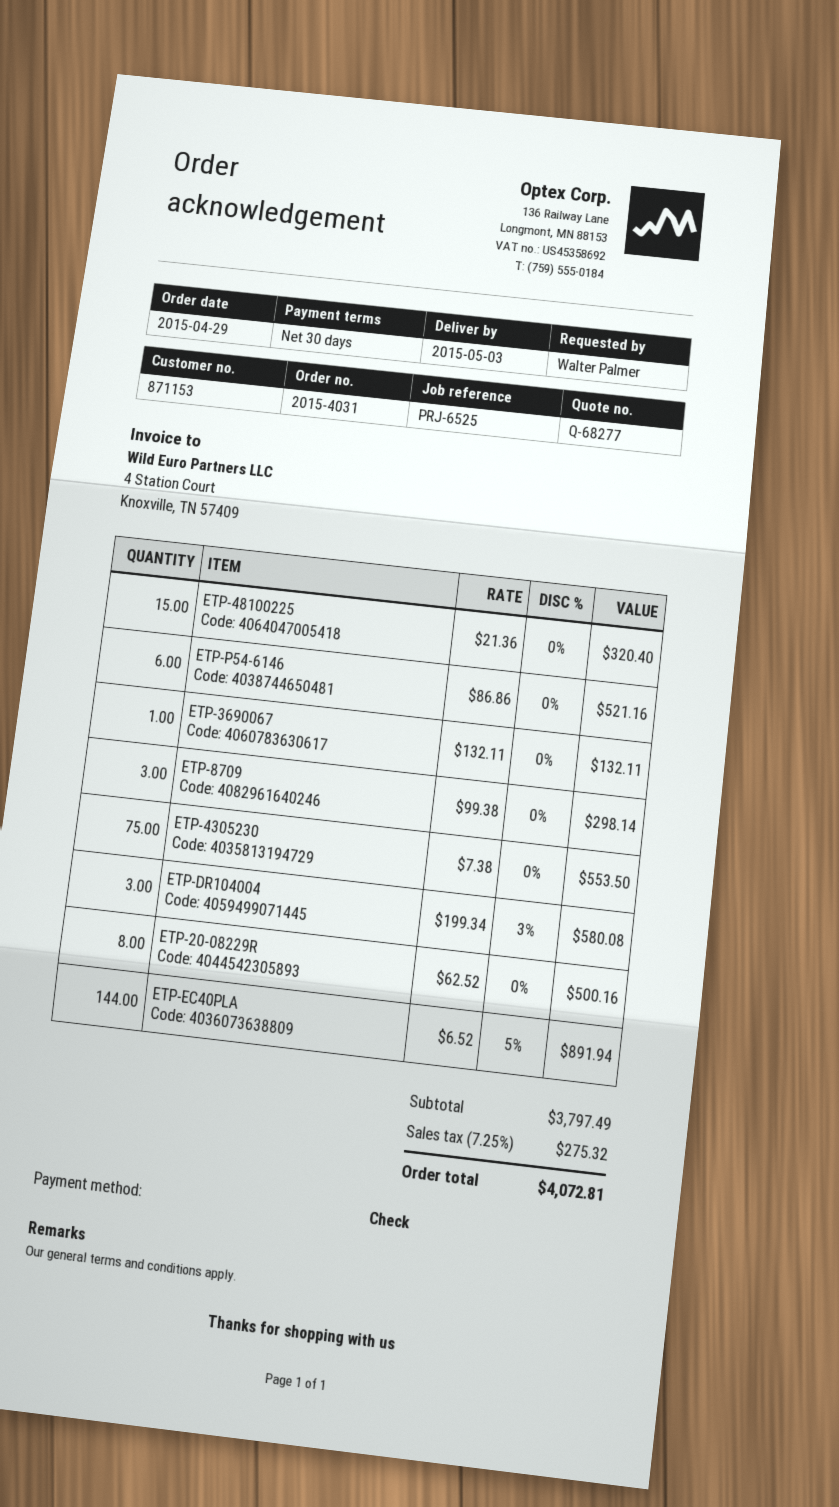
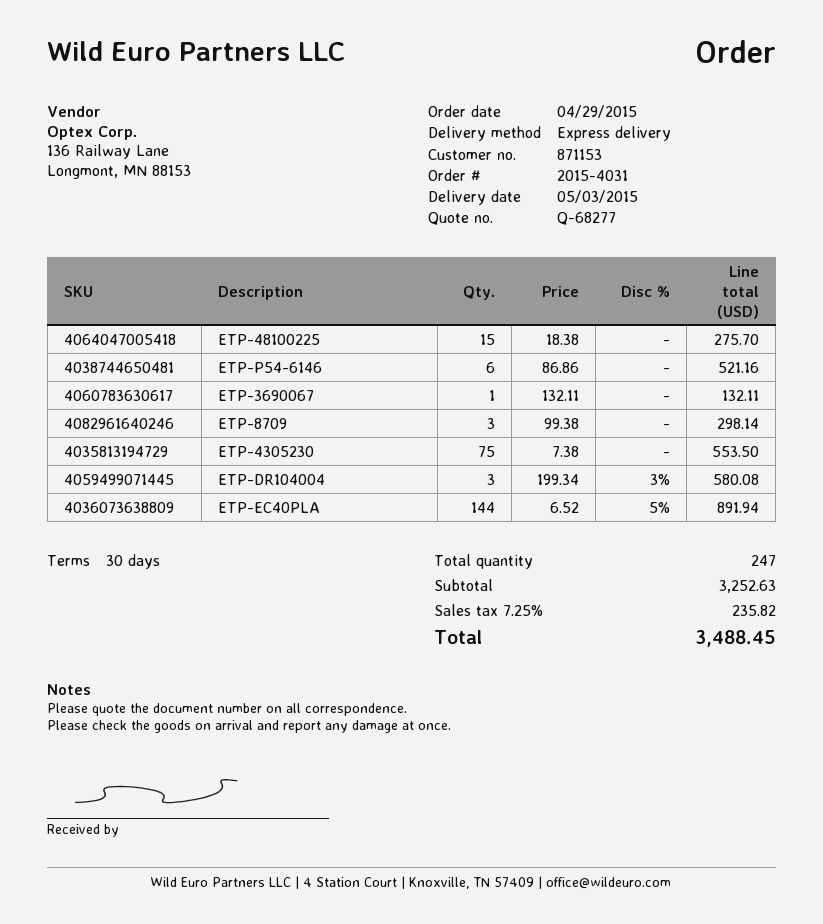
ETP-48100225: 15 x 21.36 = 320.40 -> 15 x 18.38 = 275.70
ETP-20-08229R: 8 x 62.52 = 500.16 -> none
subtotal: 3797.49 -> 3252.63
tax: 7.25% = 275.32 -> 7.25% = 235.82
total: 4072.81 -> 3488.45

